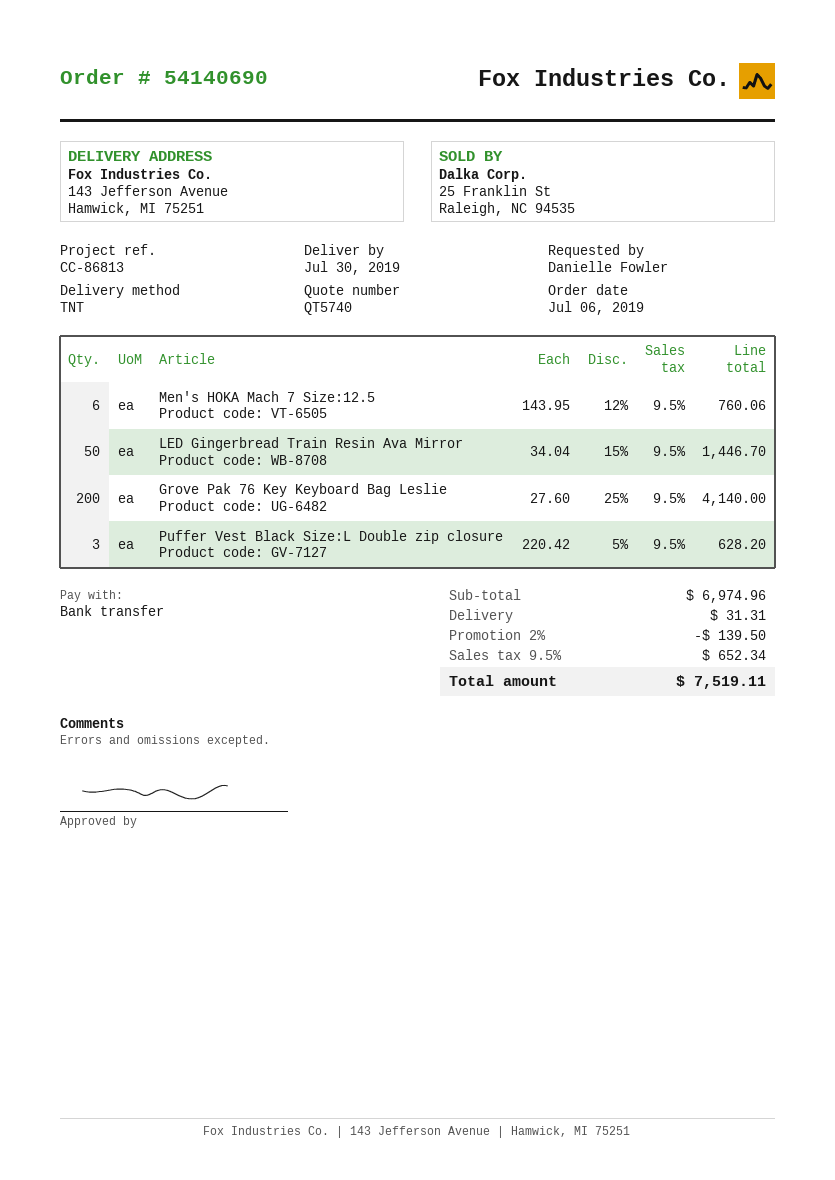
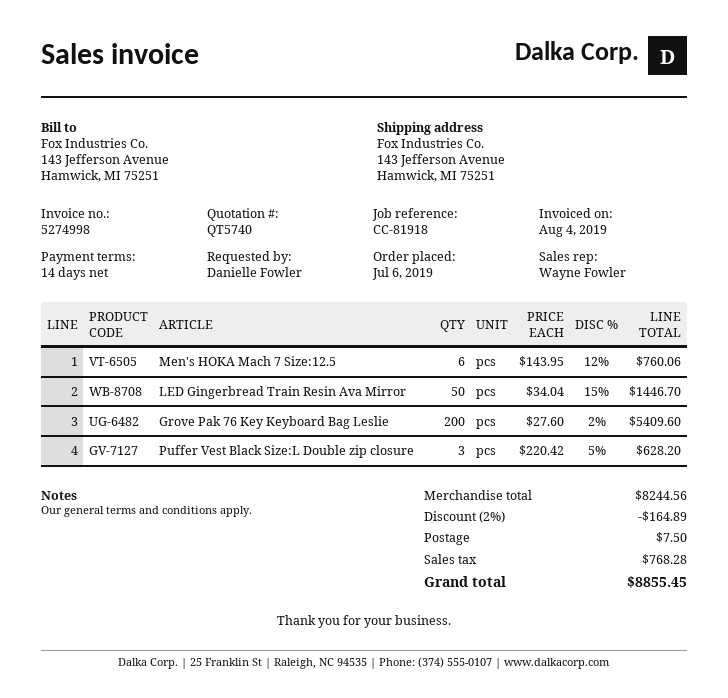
reference: CC-86813 -> CC-81918
Grove Pak 76 Key Keyboard Bag Leslie: 200 x 27.60 - 25% = 4140.00 -> 200 x 27.60 - 2% = 5409.60
subtotal: 6974.96 -> 8244.56
discount: 2% = 139.50 -> 2% = 164.89
shipping: 31.31 -> 7.50
tax: 652.34 -> 768.28
total: 7519.11 -> 8855.45

